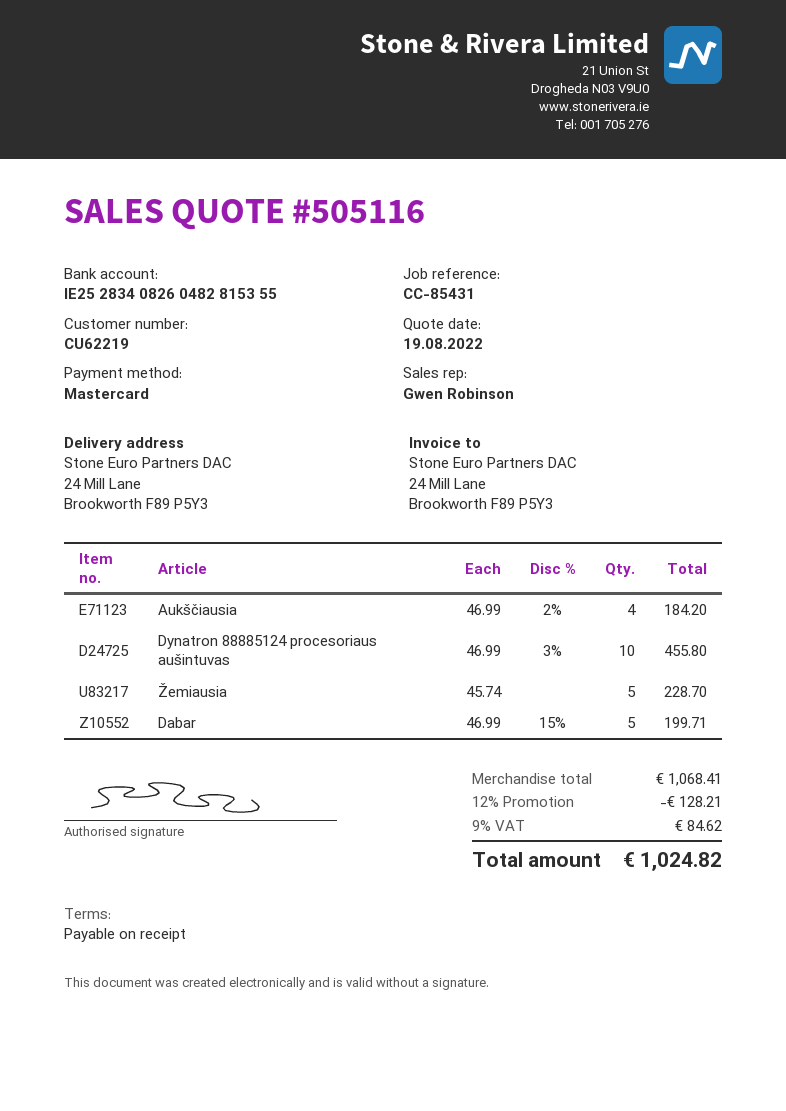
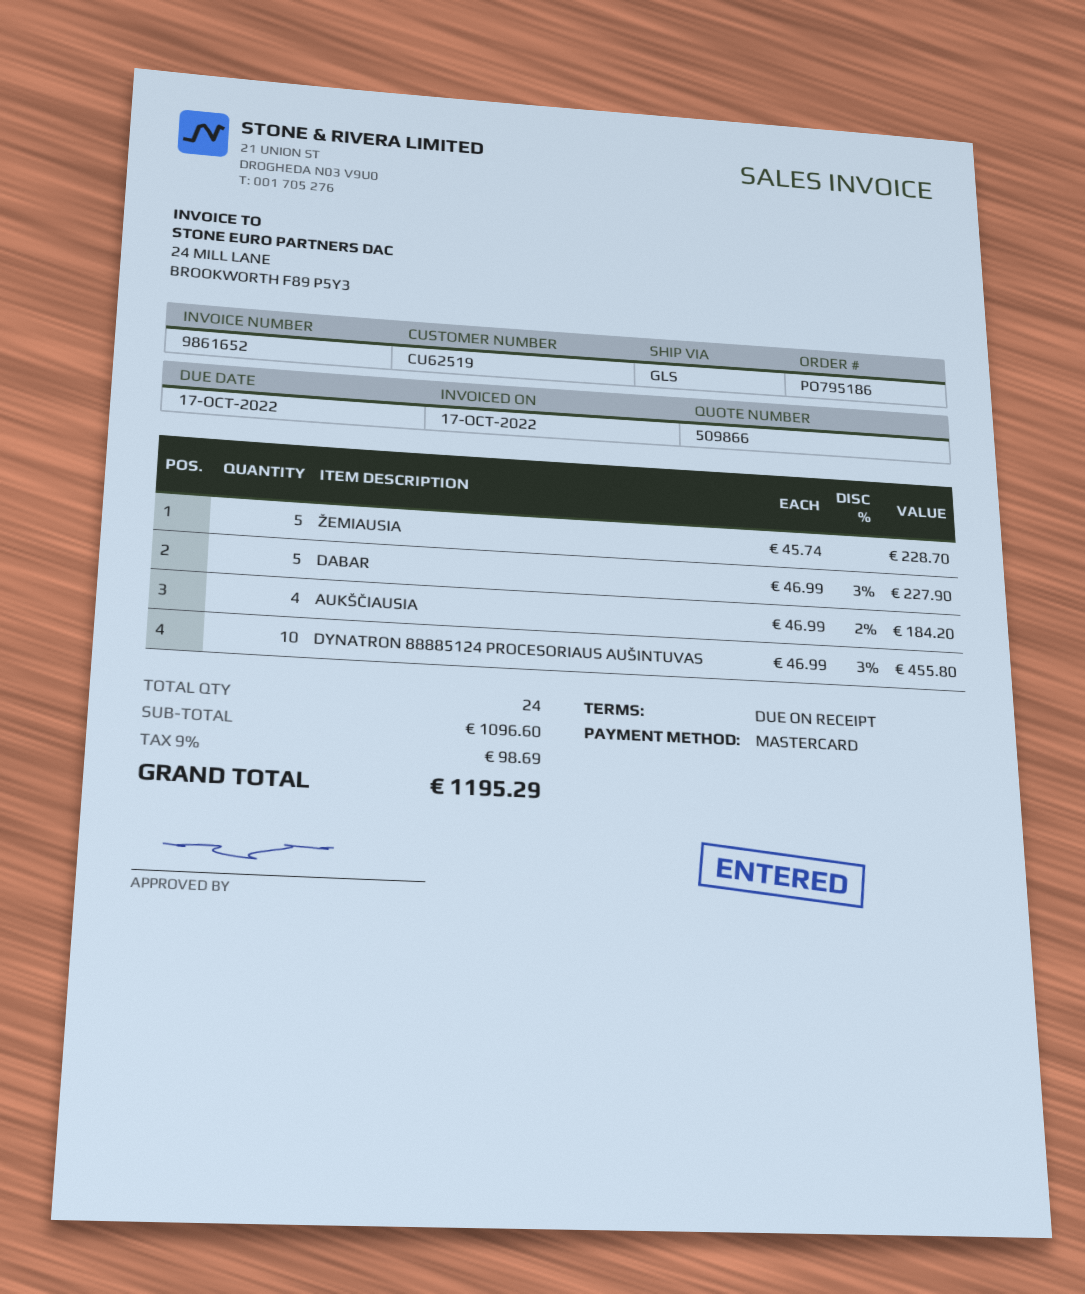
quote number: 505116 -> 509866
customer number: CU62219 -> CU62519
Dabar: 5 x 46.99 - 15% = 199.71 -> 5 x 46.99 - 3% = 227.90
subtotal: 1068.41 -> 1096.60
discount: 12% = 128.21 -> none
tax: 9% = 84.62 -> 9% = 98.69
total: 1024.82 -> 1195.29

